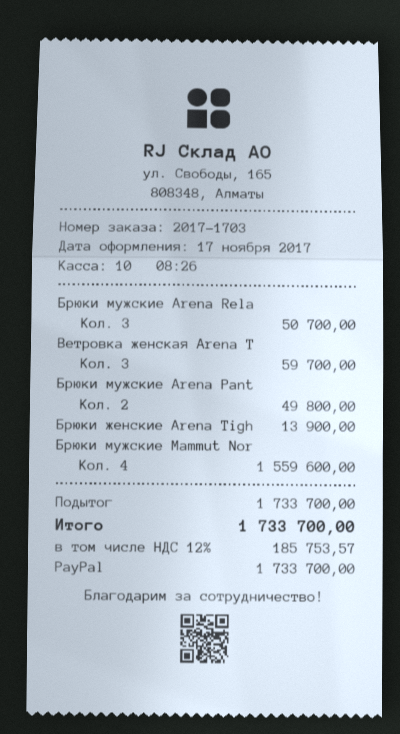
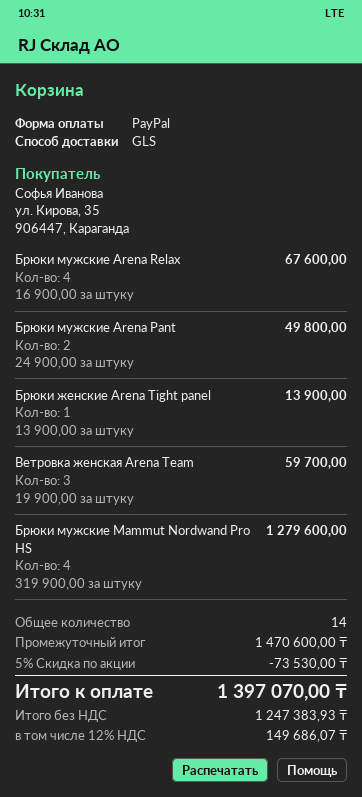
Брюки мужские Arena Rela: 3 for 50700.00 -> 4 for 67600.00
Брюки мужские Mammut Nor: 4 for 1559600.00 -> 4 for 1279600.00
subtotal: 1733700.00 -> 1470600.00
discount: none -> 5% = 73530.00
tax: 12% = 185753.57 -> 12% = 149686.07
total: 1733700.00 -> 1397070.00

